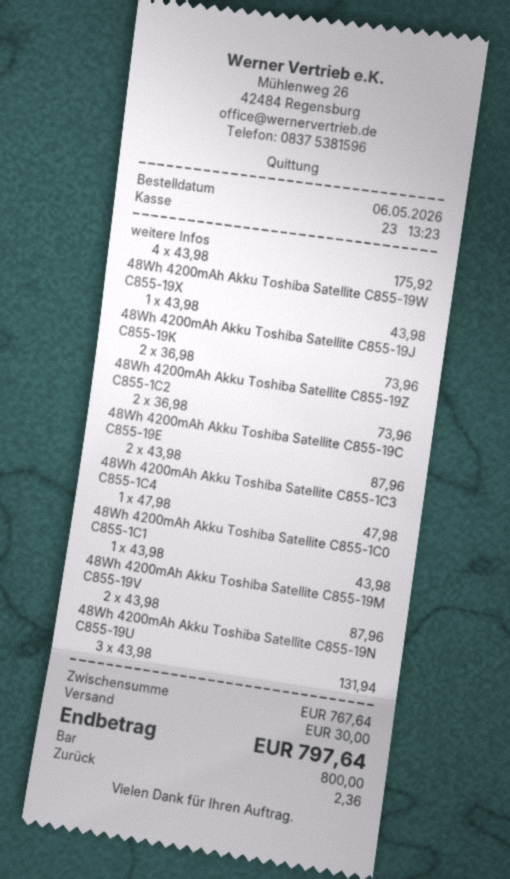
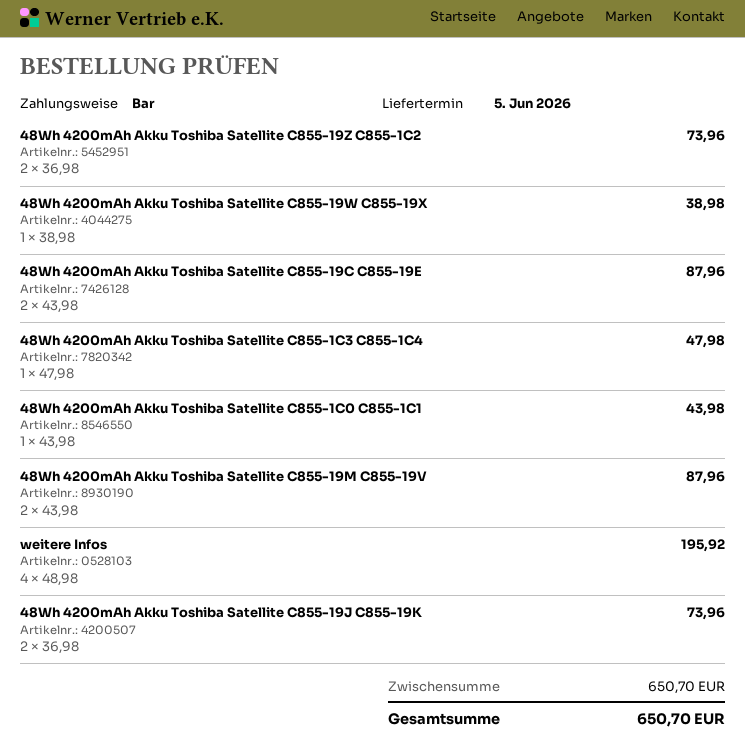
weitere Infos: 4 x 43.98 = 175.92 -> 4 x 48.98 = 195.92
48Wh 4200mAh Akku Toshiba Satellite C855-19W C855-19X: 1 x 43.98 = 43.98 -> 1 x 38.98 = 38.98
48Wh 4200mAh Akku Toshiba Satellite C855-19N C855-19U: 3 x 43.98 = 131.94 -> none
subtotal: 767.64 -> 650.70
shipping: 30.00 -> none
total: 797.64 -> 650.70

